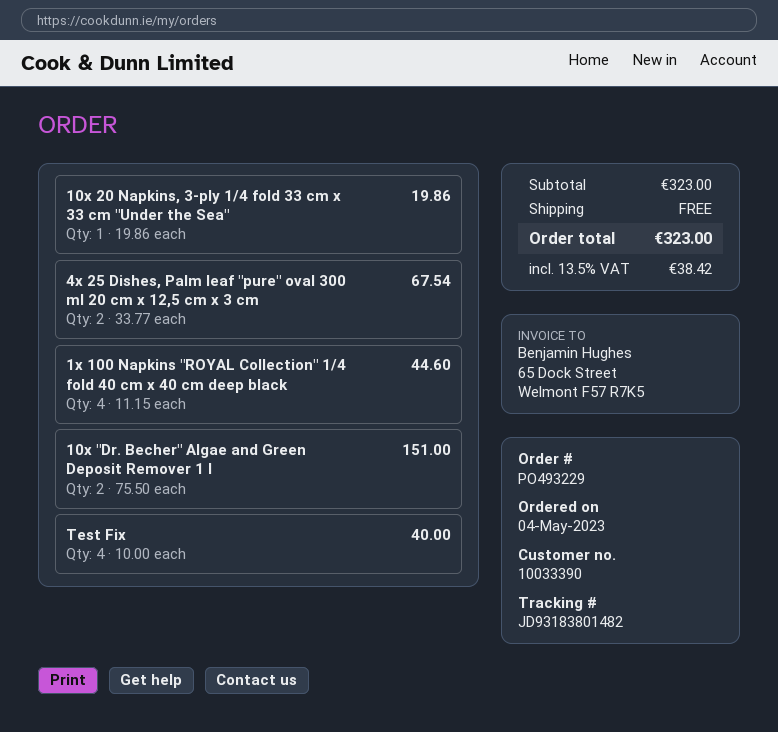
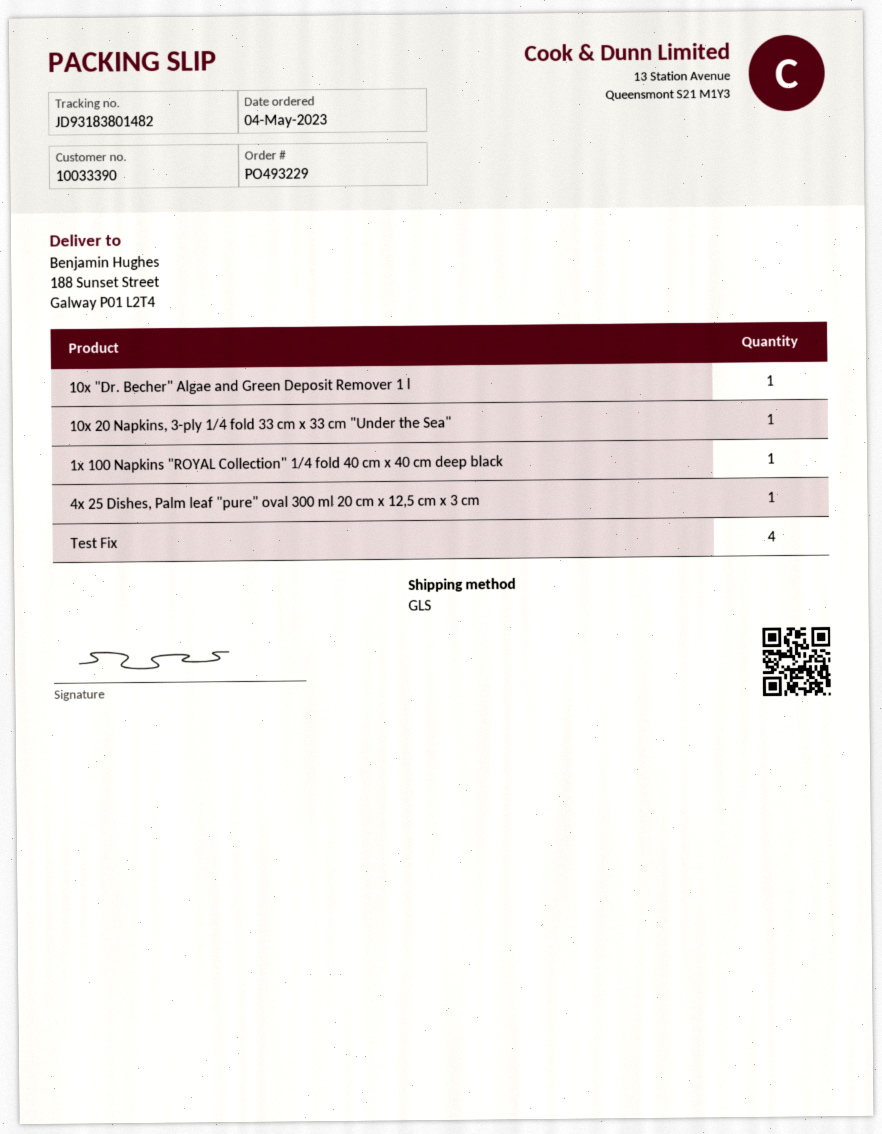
4x 25 Dishes, Palm leaf "pure" oval 300 ml 20 cm x 12,5 cm x 3 cm: 2 -> 1
1x 100 Napkins "ROYAL Collection" 1/4 fold 40 cm x 40 cm deep black: 4 -> 1
10x "Dr. Becher" Algae and Green Deposit Remover 1 l: 2 -> 1

